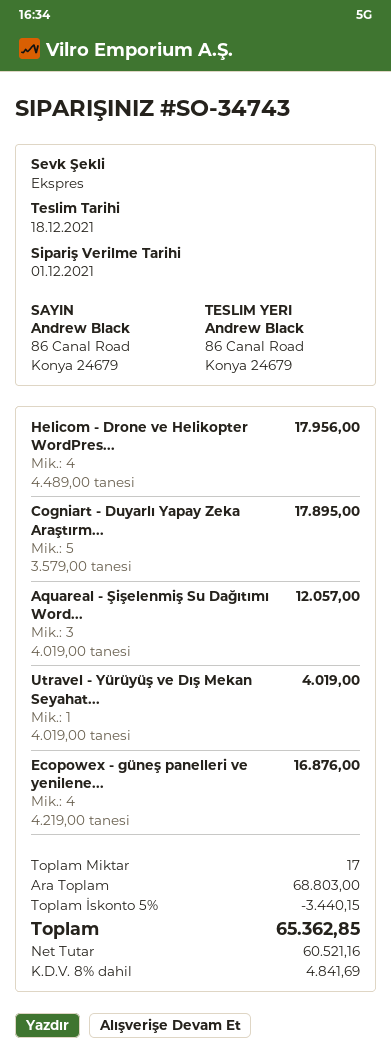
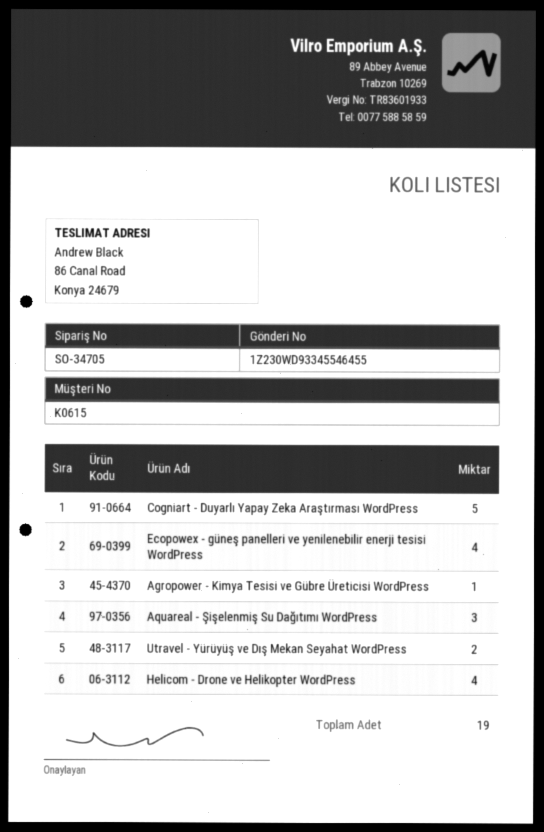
order number: SO-34743 -> SO-34705
Utravel - Yürüyüş ve Dış Mekan Seyahat...: 1 -> 2
Agropower - Kimya Tesisi ve Gübre Üreticisi WordPress: none -> 1
total quantity: 17 -> 19

